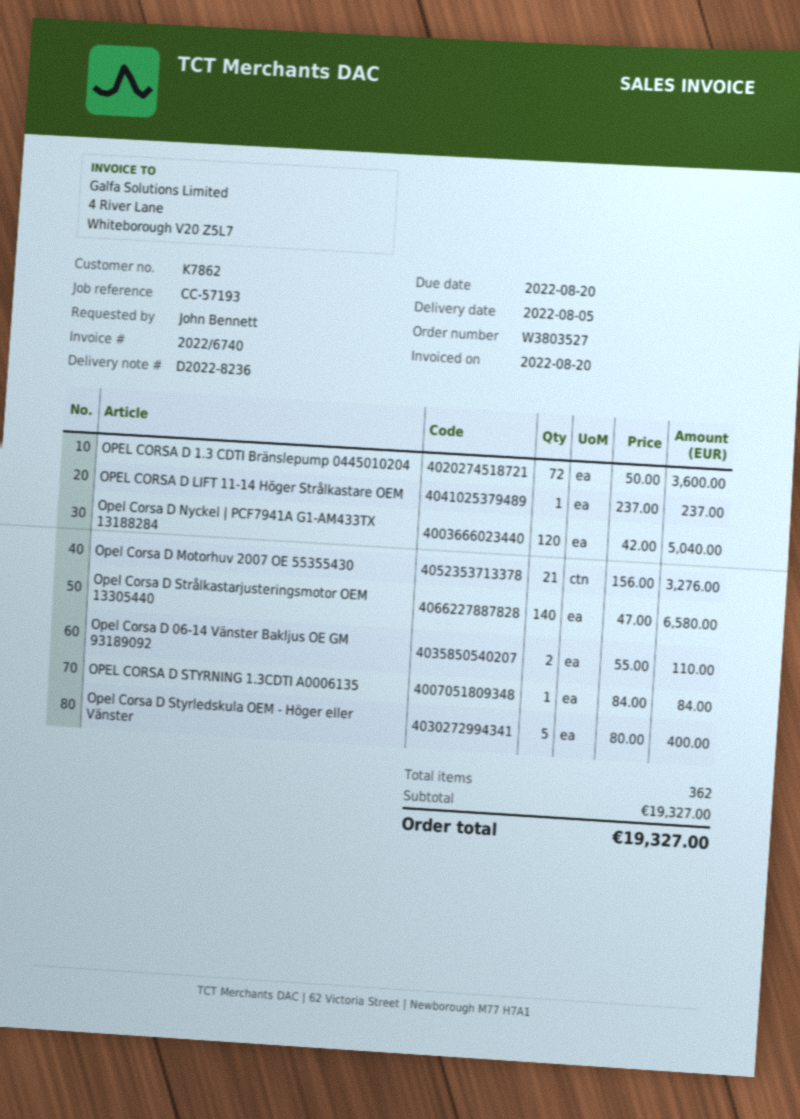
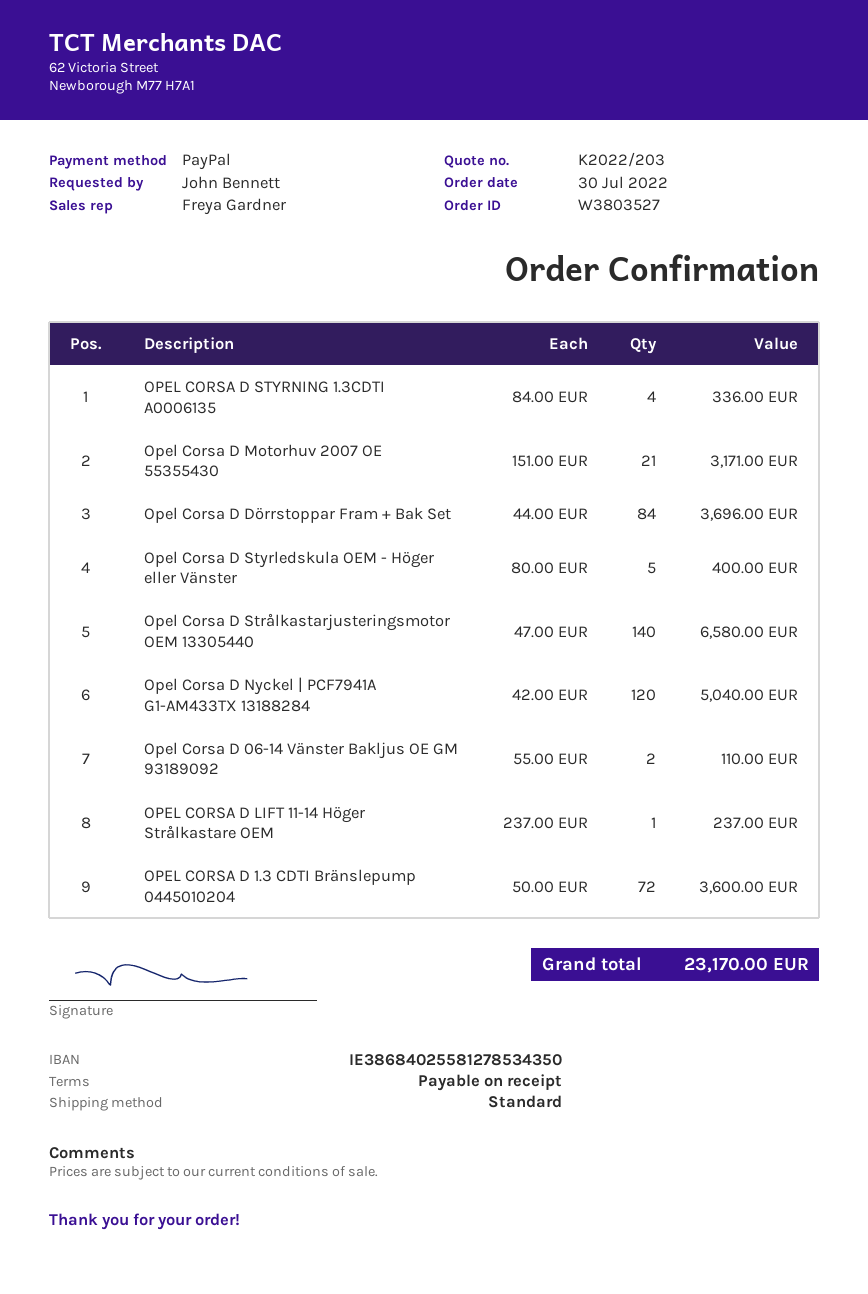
Opel Corsa D Motorhuv 2007 OE 55355430: 21 x 156.00 = 3276.00 -> 21 x 151.00 = 3171.00
OPEL CORSA D STYRNING 1.3CDTI A0006135: 1 x 84.00 = 84.00 -> 4 x 84.00 = 336.00
Opel Corsa D Dörrstoppar Fram + Bak Set: none -> 84 x 44.00 = 3696.00
total: 19327.00 -> 23170.00

